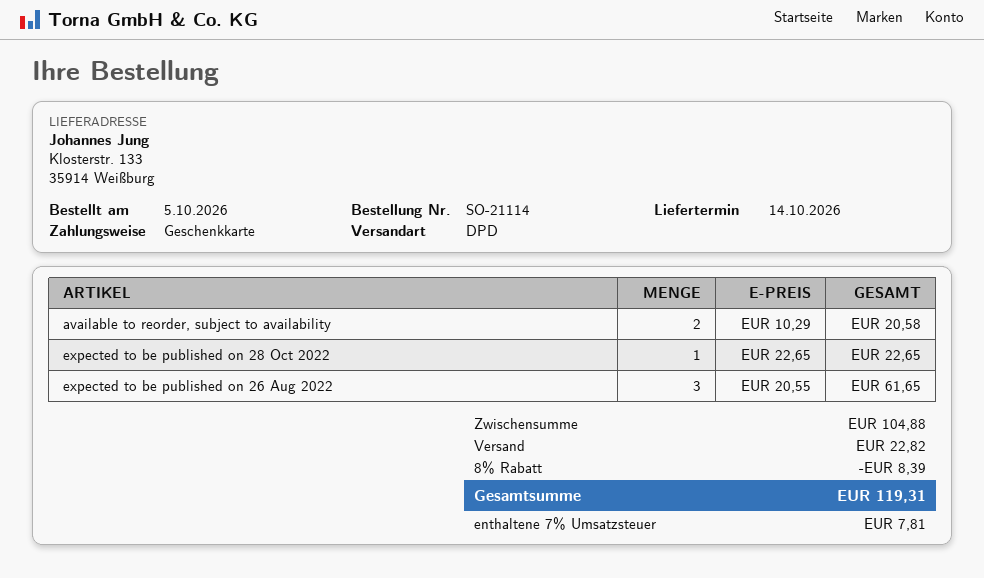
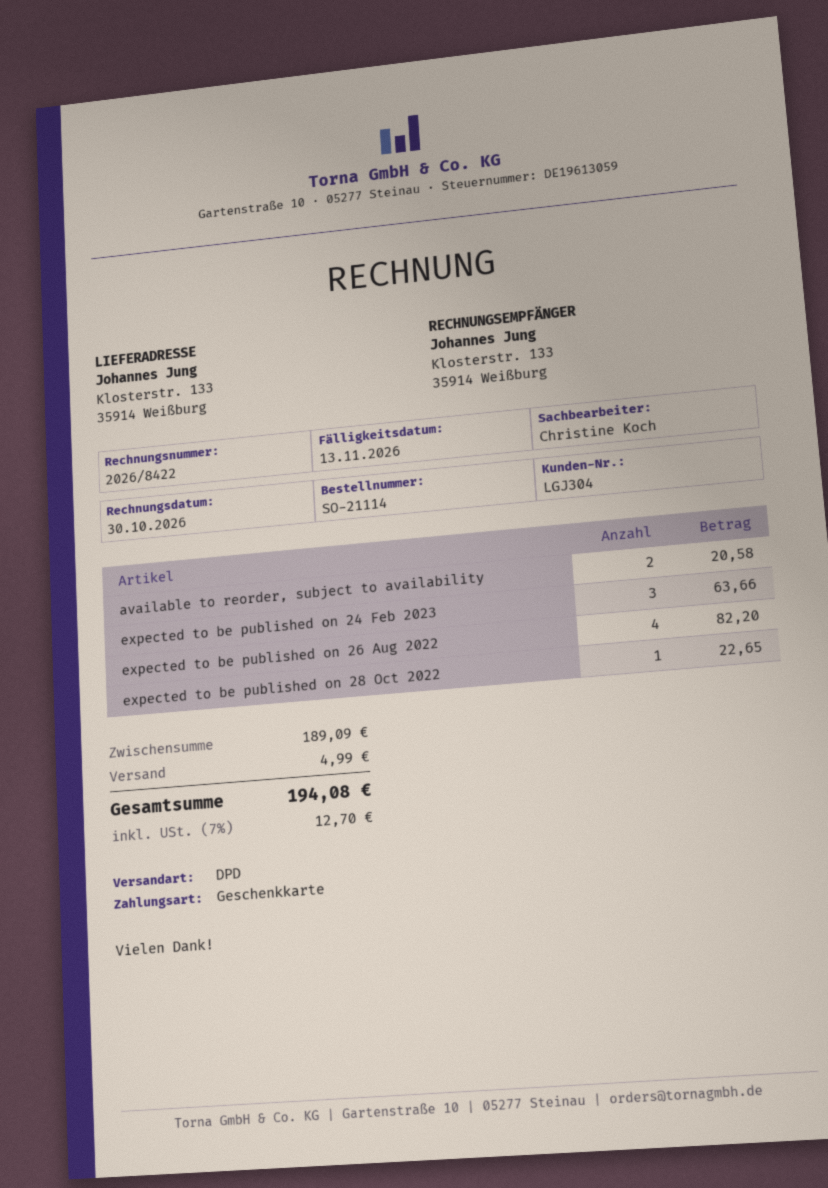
expected to be published on 26 Aug 2022: 3 for 61.65 -> 4 for 82.20
expected to be published on 24 Feb 2023: none -> 3 for 63.66
subtotal: 104.88 -> 189.09
discount: 8% = 8.39 -> none
shipping: 22.82 -> 4.99
tax: 7% = 7.81 -> 7% = 12.70
total: 119.31 -> 194.08

